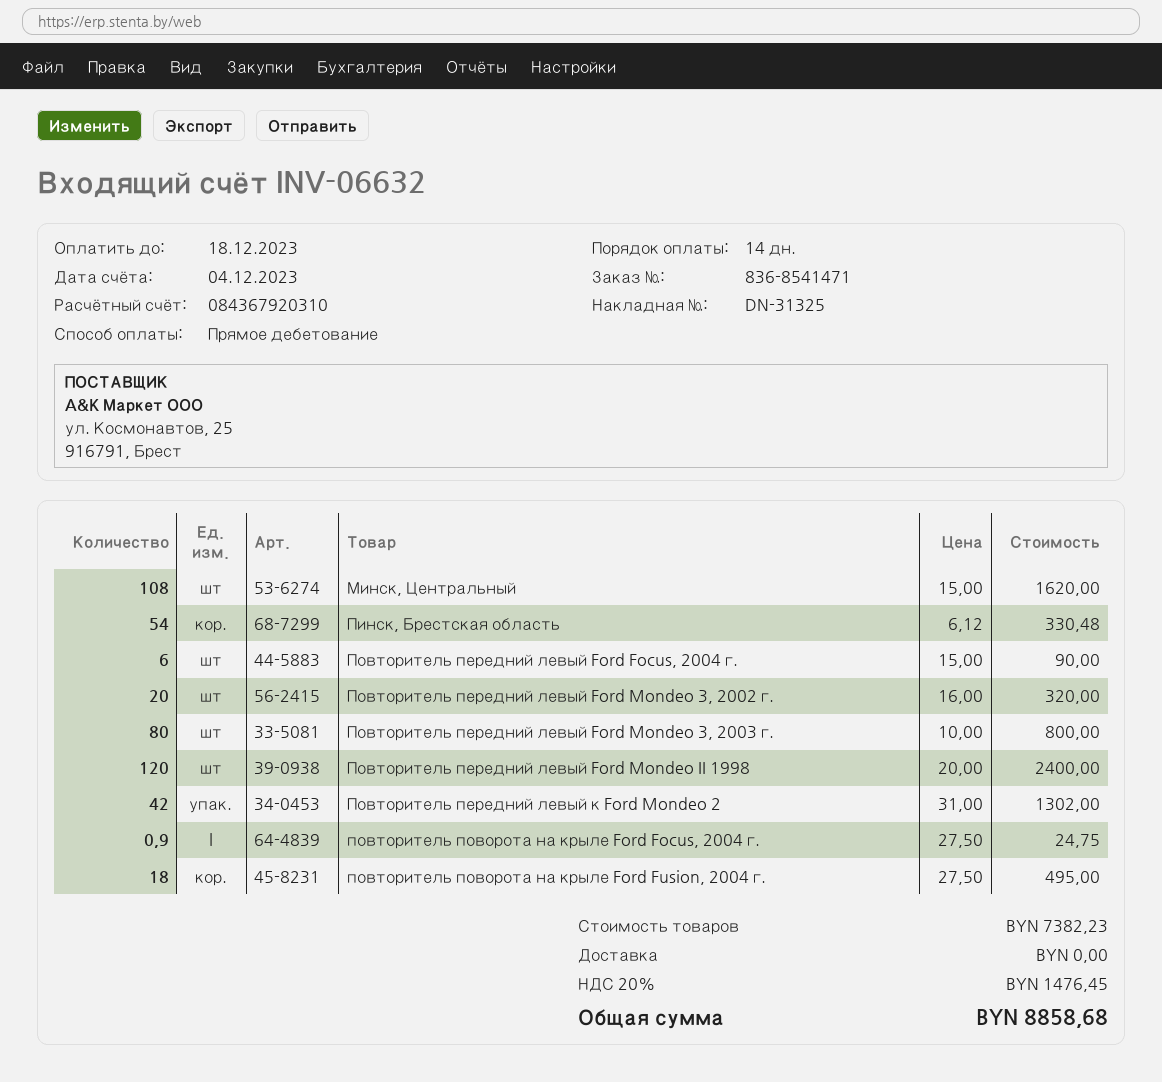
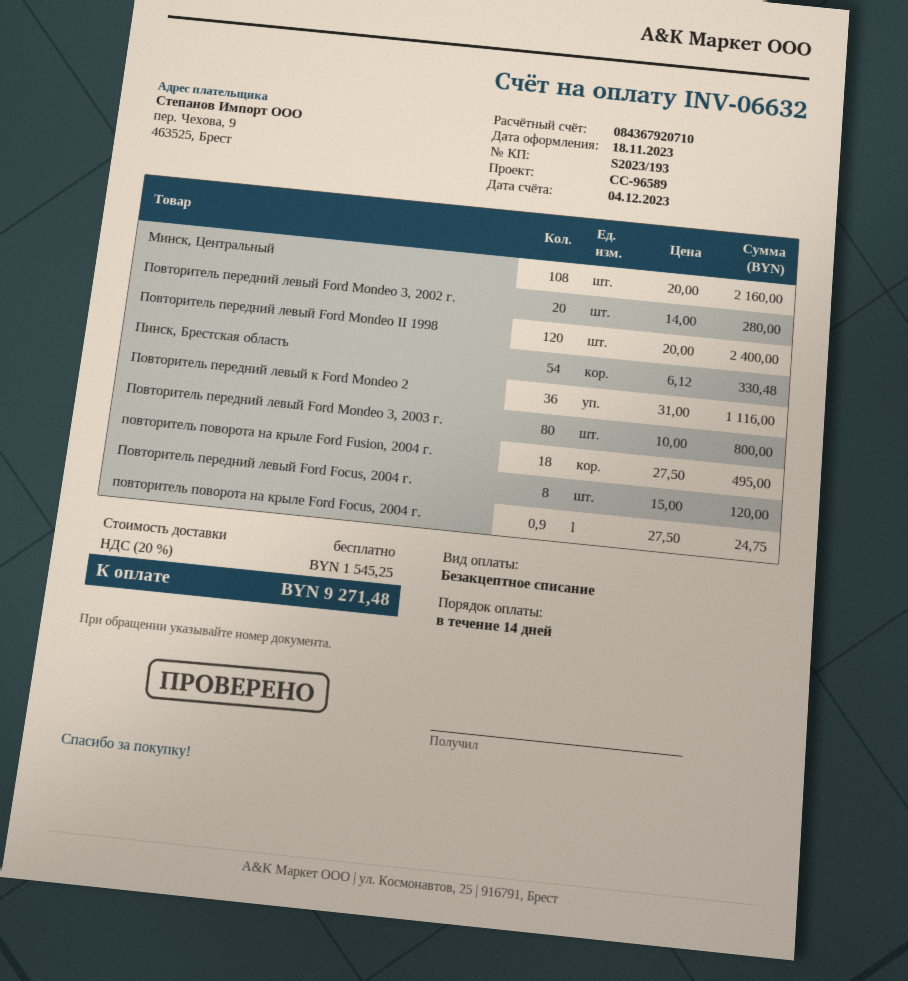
bank account: 084367920310 -> 084367920710
Минск, Центральный: 108 x 15.00 = 1620.00 -> 108 x 20.00 = 2160.00
Повторитель передний левый Ford Focus, 2004 г.: 6 x 15.00 = 90.00 -> 8 x 15.00 = 120.00
Повторитель передний левый Ford Mondeo 3, 2002 г.: 20 x 16.00 = 320.00 -> 20 x 14.00 = 280.00
Повторитель передний левый к Ford Mondeo 2: 42 x 31.00 = 1302.00 -> 36 x 31.00 = 1116.00
tax: 20% = 1476.45 -> 20% = 1545.25
total: 8858.68 -> 9271.48

